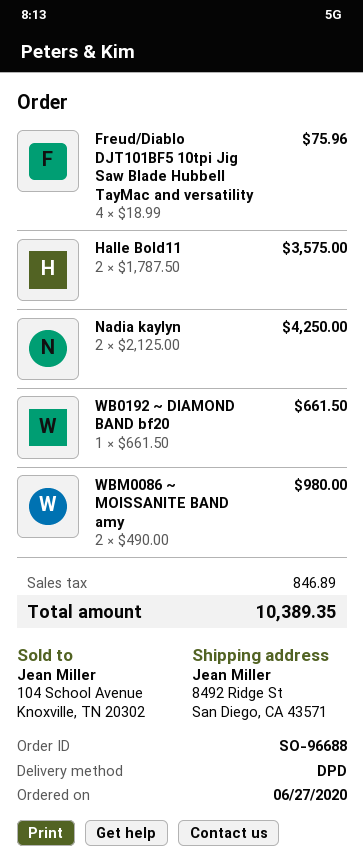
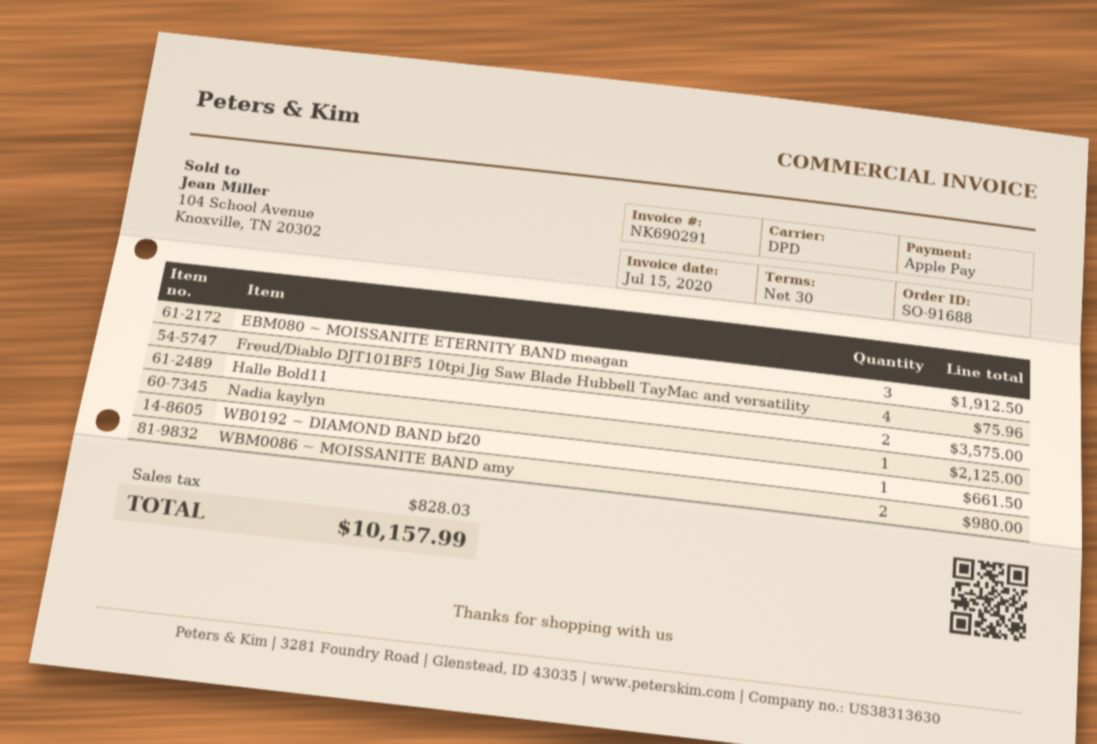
order number: SO-96688 -> SO-91688
Nadia kaylyn: 2 for 4250.00 -> 1 for 2125.00
EBM080 ~ MOISSANITE ETERNITY BAND meagan: none -> 3 for 1912.50
tax: 846.89 -> 828.03
total: 10389.35 -> 10157.99

